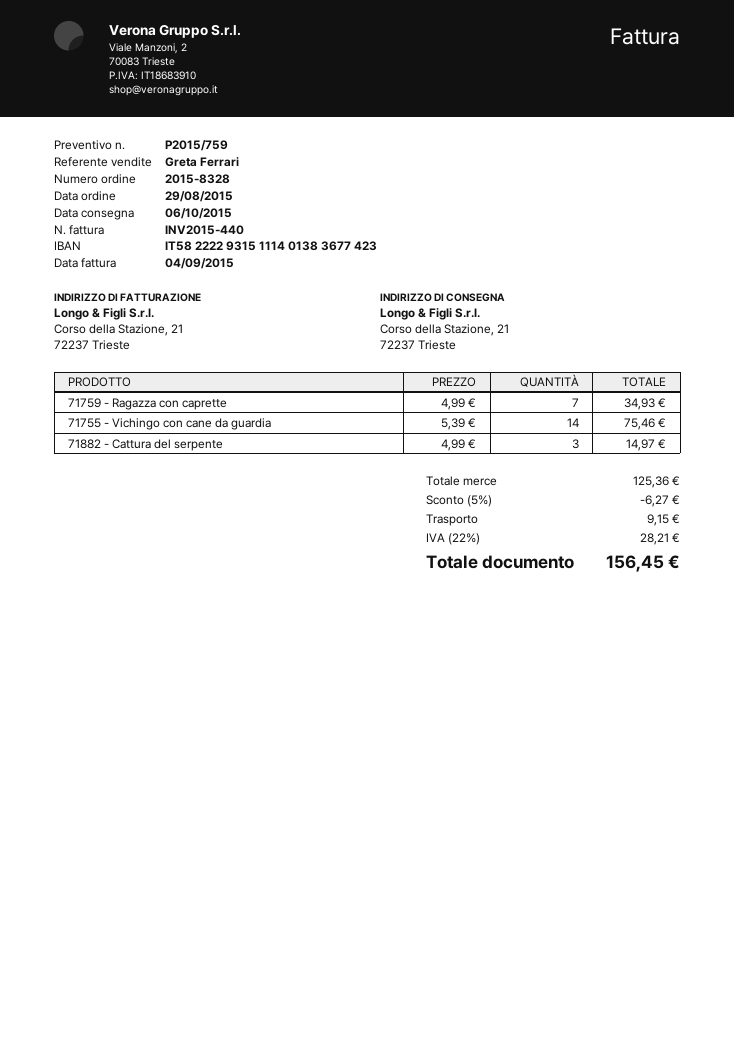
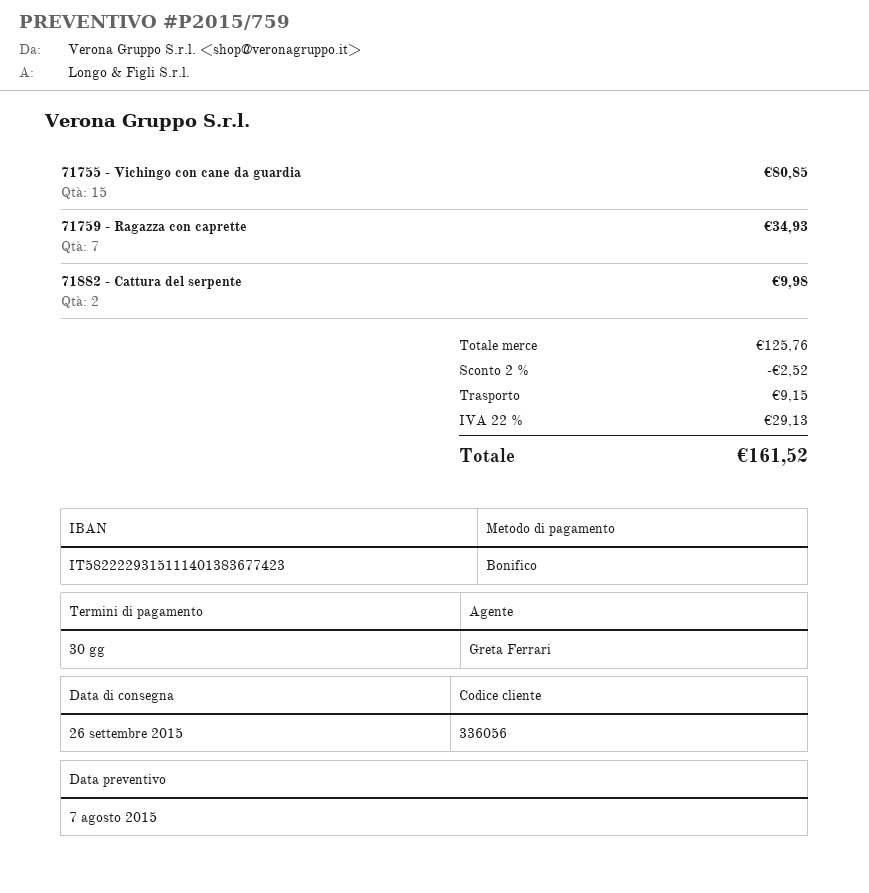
delivery date: 2015-10-06 -> 2015-09-26
71755 - Vichingo con cane da guardia: 14 for 75.46 -> 15 for 80.85
71882 - Cattura del serpente: 3 for 14.97 -> 2 for 9.98
subtotal: 125.36 -> 125.76
discount: 5% = 6.27 -> 2% = 2.52
tax: 22% = 28.21 -> 22% = 29.13
total: 156.45 -> 161.52

